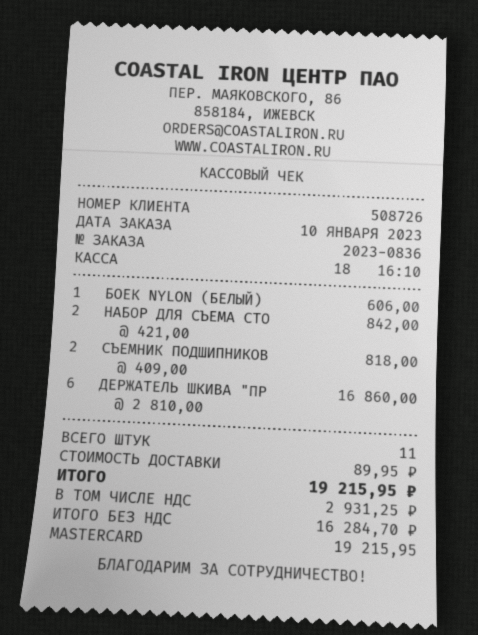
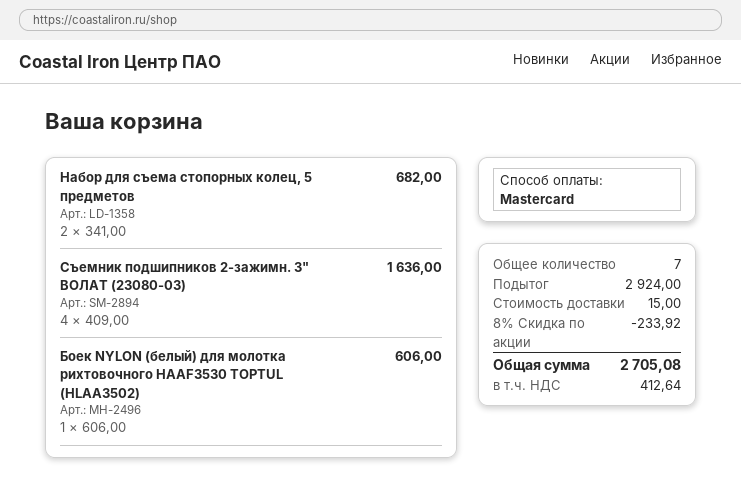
НАБОР ДЛЯ СЪЕМА СТО: 2 x 421.00 = 842.00 -> 2 x 341.00 = 682.00
СЪЕМНИК ПОДШИПНИКОВ: 2 x 409.00 = 818.00 -> 4 x 409.00 = 1636.00
ДЕРЖАТЕЛЬ ШКИВА "ПР: 6 x 2810.00 = 16860.00 -> none
total quantity: 11 -> 7
discount: none -> 8% = 233.92
shipping: 89.95 -> 15.00
tax: 2931.25 -> 412.64
total: 19215.95 -> 2705.08

